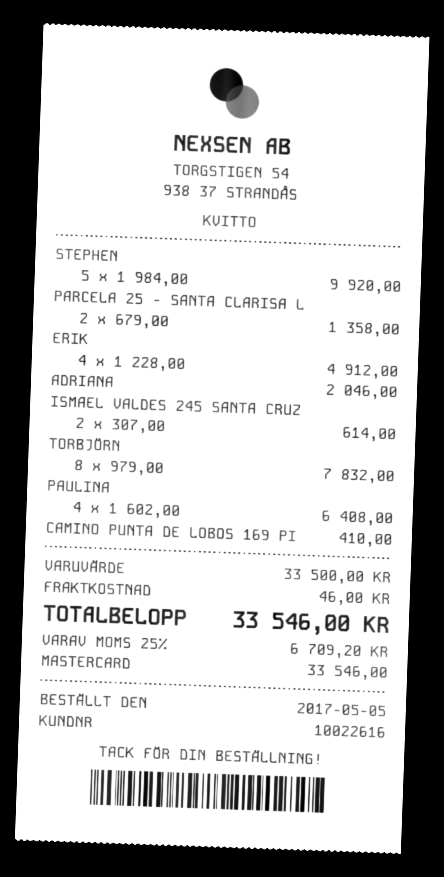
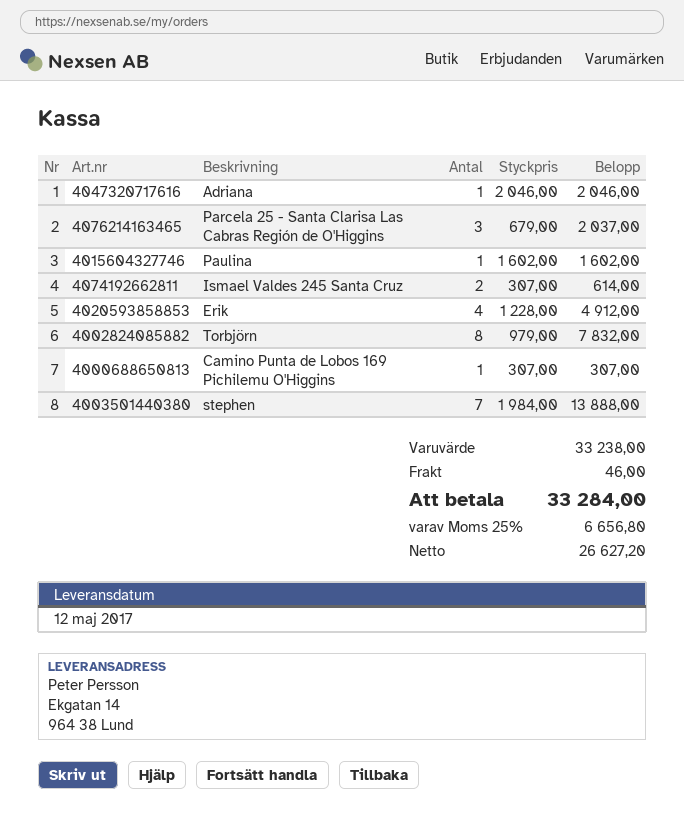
STEPHEN: 5 x 1984.00 = 9920.00 -> 7 x 1984.00 = 13888.00
PARCELA 25 - SANTA CLARISA L: 2 x 679.00 = 1358.00 -> 3 x 679.00 = 2037.00
PAULINA: 4 x 1602.00 = 6408.00 -> 1 x 1602.00 = 1602.00
CAMINO PUNTA DE LOBOS 169 PI: 1 x 410.00 = 410.00 -> 1 x 307.00 = 307.00
subtotal: 33500.00 -> 33238.00
tax: 25% = 6709.20 -> 25% = 6656.80
total: 33546.00 -> 33284.00

